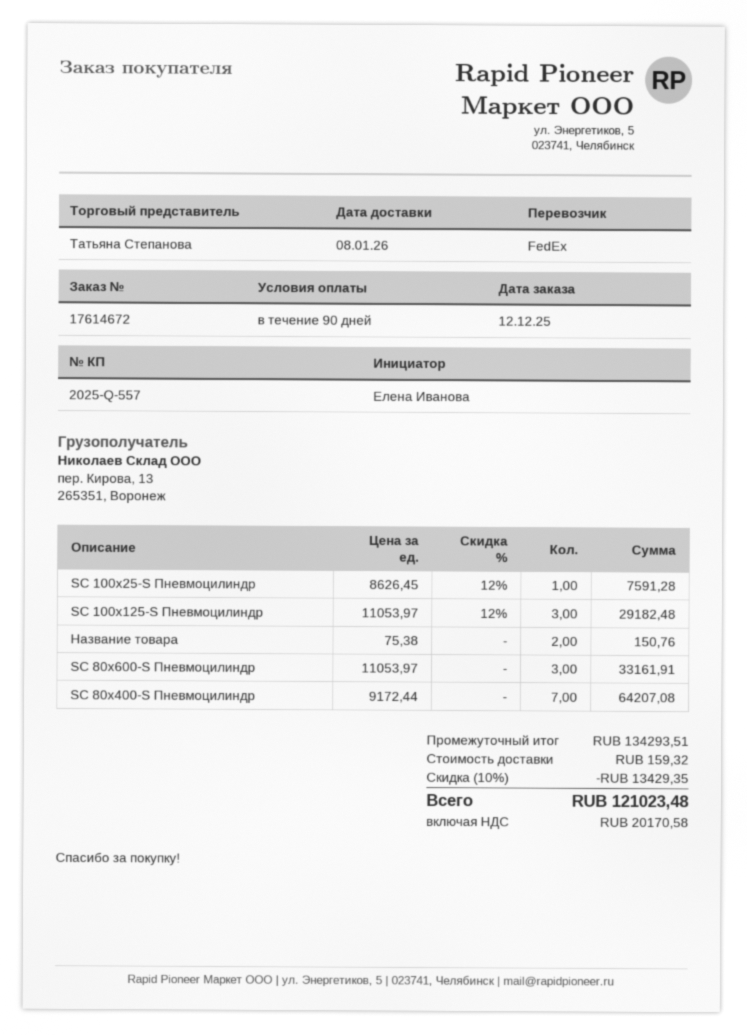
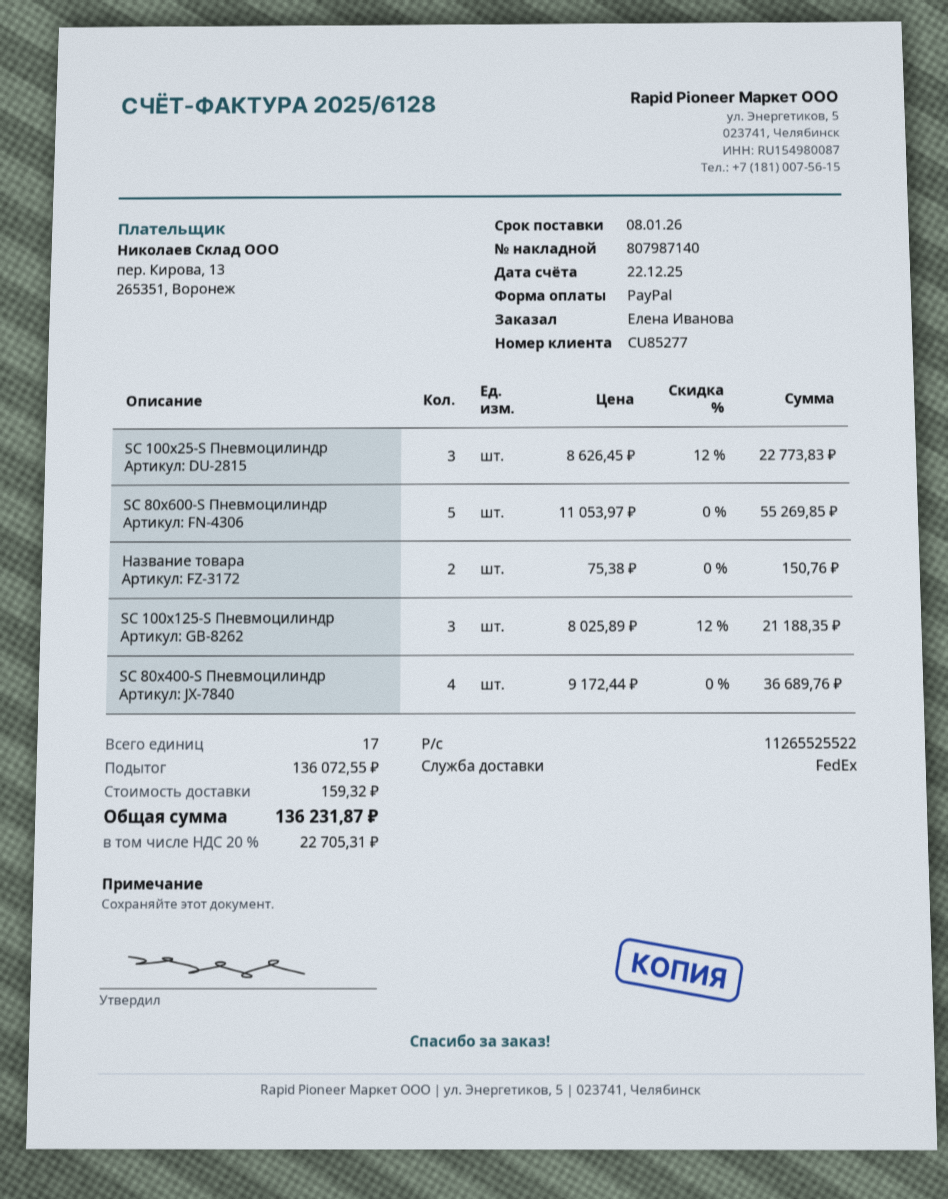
SC 100x25-S Пневмоцилиндр: 1 x 8626.45 - 12% = 7591.28 -> 3 x 8626.45 - 12% = 22773.83
SC 100x125-S Пневмоцилиндр: 3 x 11053.97 - 12% = 29182.48 -> 3 x 8025.89 - 12% = 21188.35
SC 80x600-S Пневмоцилиндр: 3 x 11053.97 = 33161.91 -> 5 x 11053.97 = 55269.85
SC 80x400-S Пневмоцилиндр: 7 x 9172.44 = 64207.08 -> 4 x 9172.44 = 36689.76
subtotal: 134293.51 -> 136072.55
discount: 10% = 13429.35 -> none
tax: 20170.58 -> 22705.31
total: 121023.48 -> 136231.87

